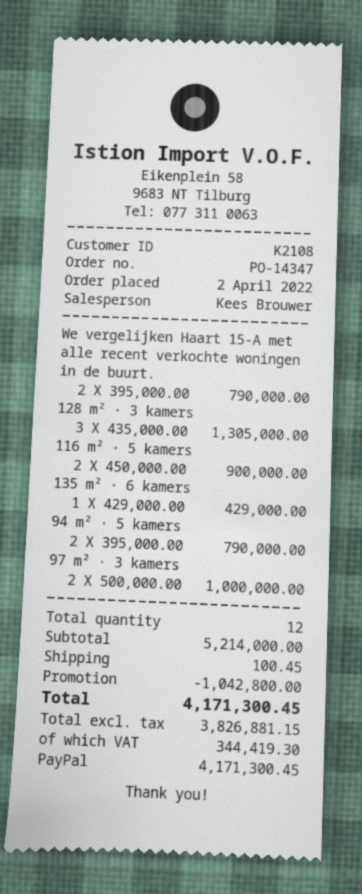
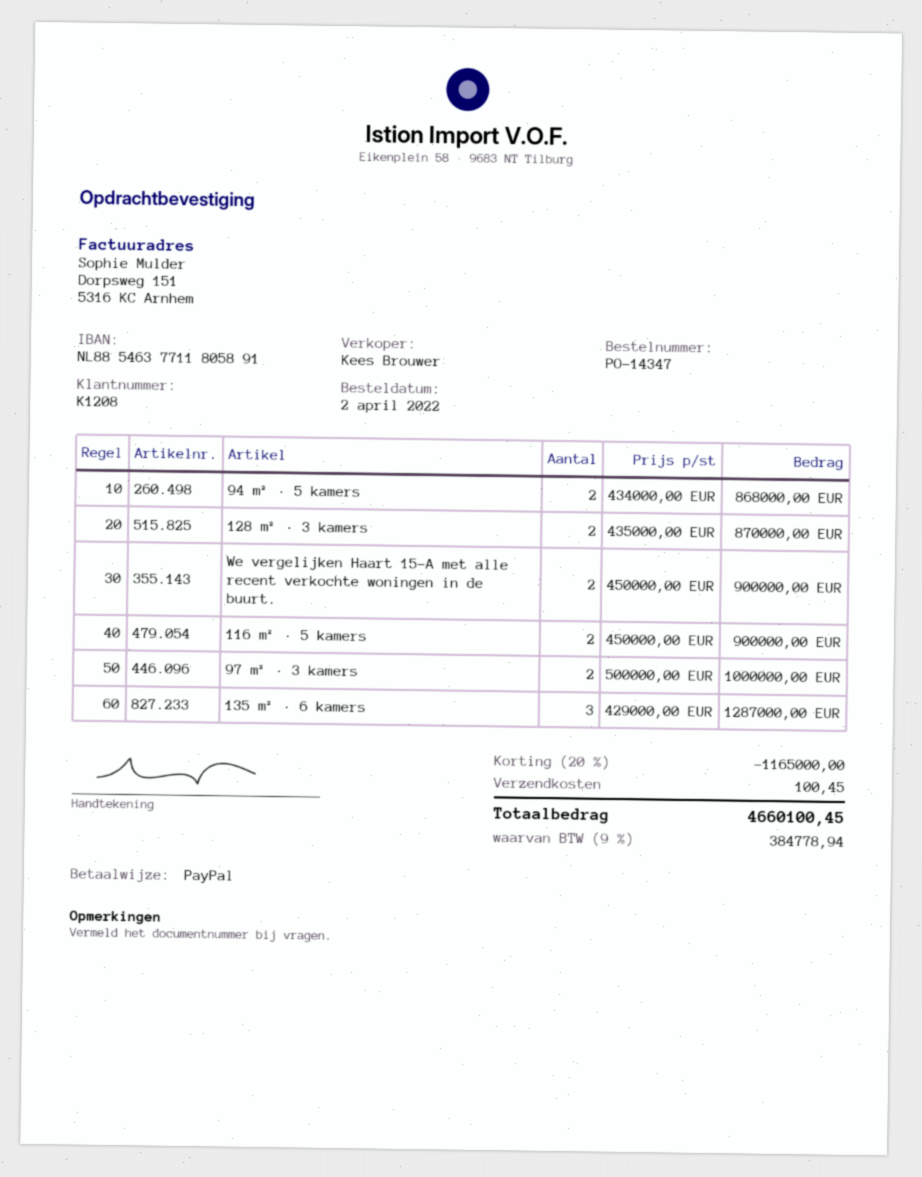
customer number: K2108 -> K1208
We vergelijken Haart 15-A met alle recent verkochte woningen in de buurt.: 2 x 395000.00 = 790000.00 -> 2 x 450000.00 = 900000.00
128 m² · 3 kamers: 3 x 435000.00 = 1305000.00 -> 2 x 435000.00 = 870000.00
135 m² · 6 kamers: 1 x 429000.00 = 429000.00 -> 3 x 429000.00 = 1287000.00
94 m² · 5 kamers: 2 x 395000.00 = 790000.00 -> 2 x 434000.00 = 868000.00
discount: 1042800.00 -> 1165000.00
tax: 344419.30 -> 384778.94
total: 4171300.45 -> 4660100.45

